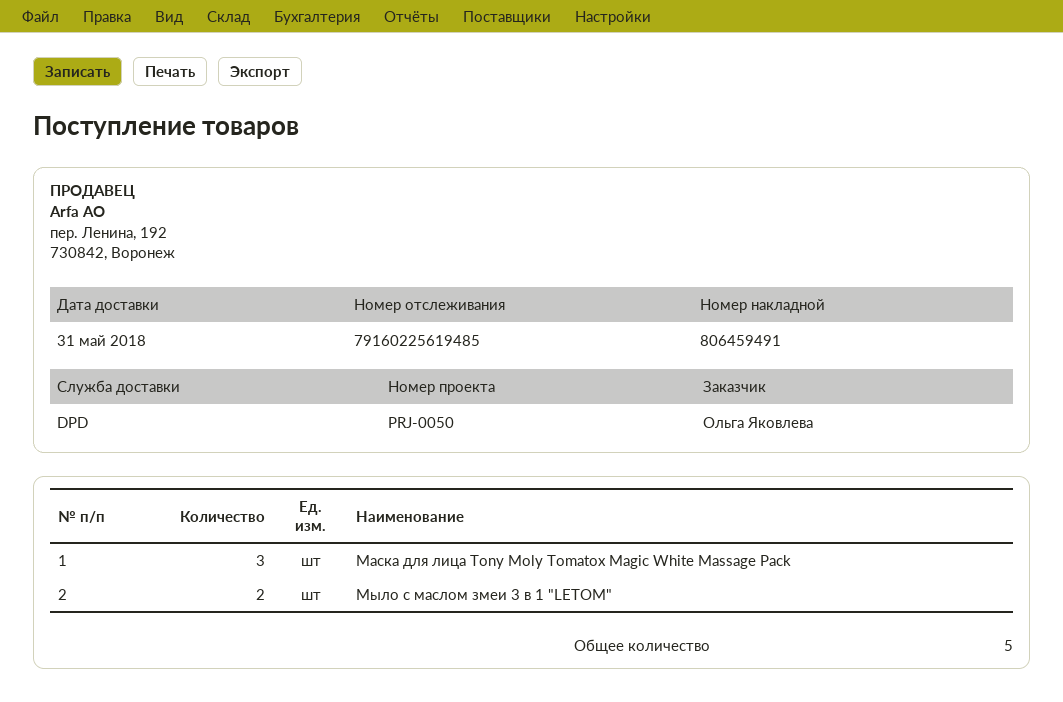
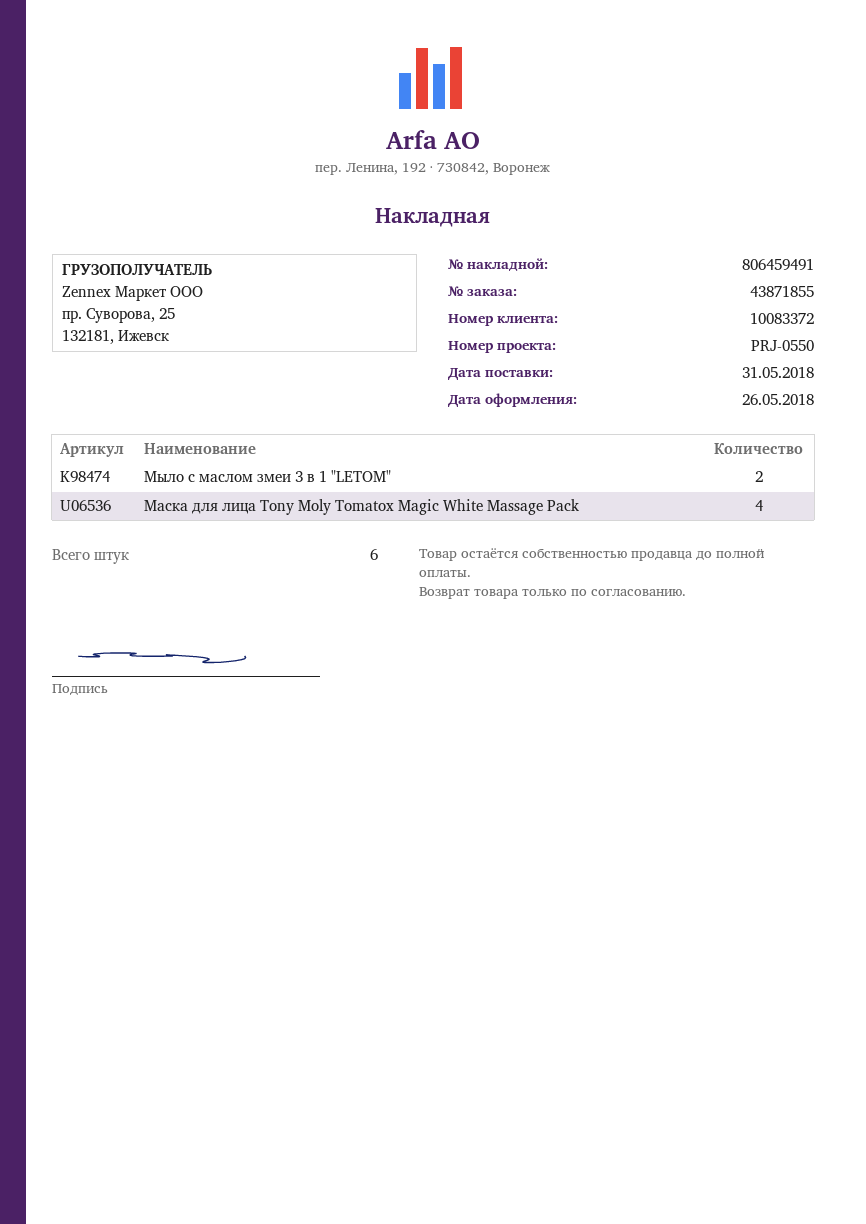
reference: PRJ-0050 -> PRJ-0550
Маска для лица Tony Moly Tomatox Magic White Massage Pack: 3 -> 4
total quantity: 5 -> 6

